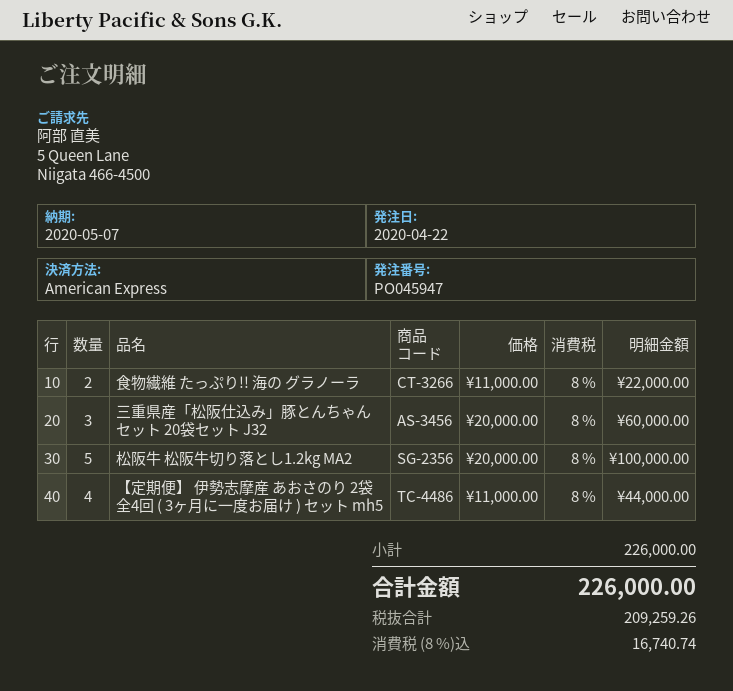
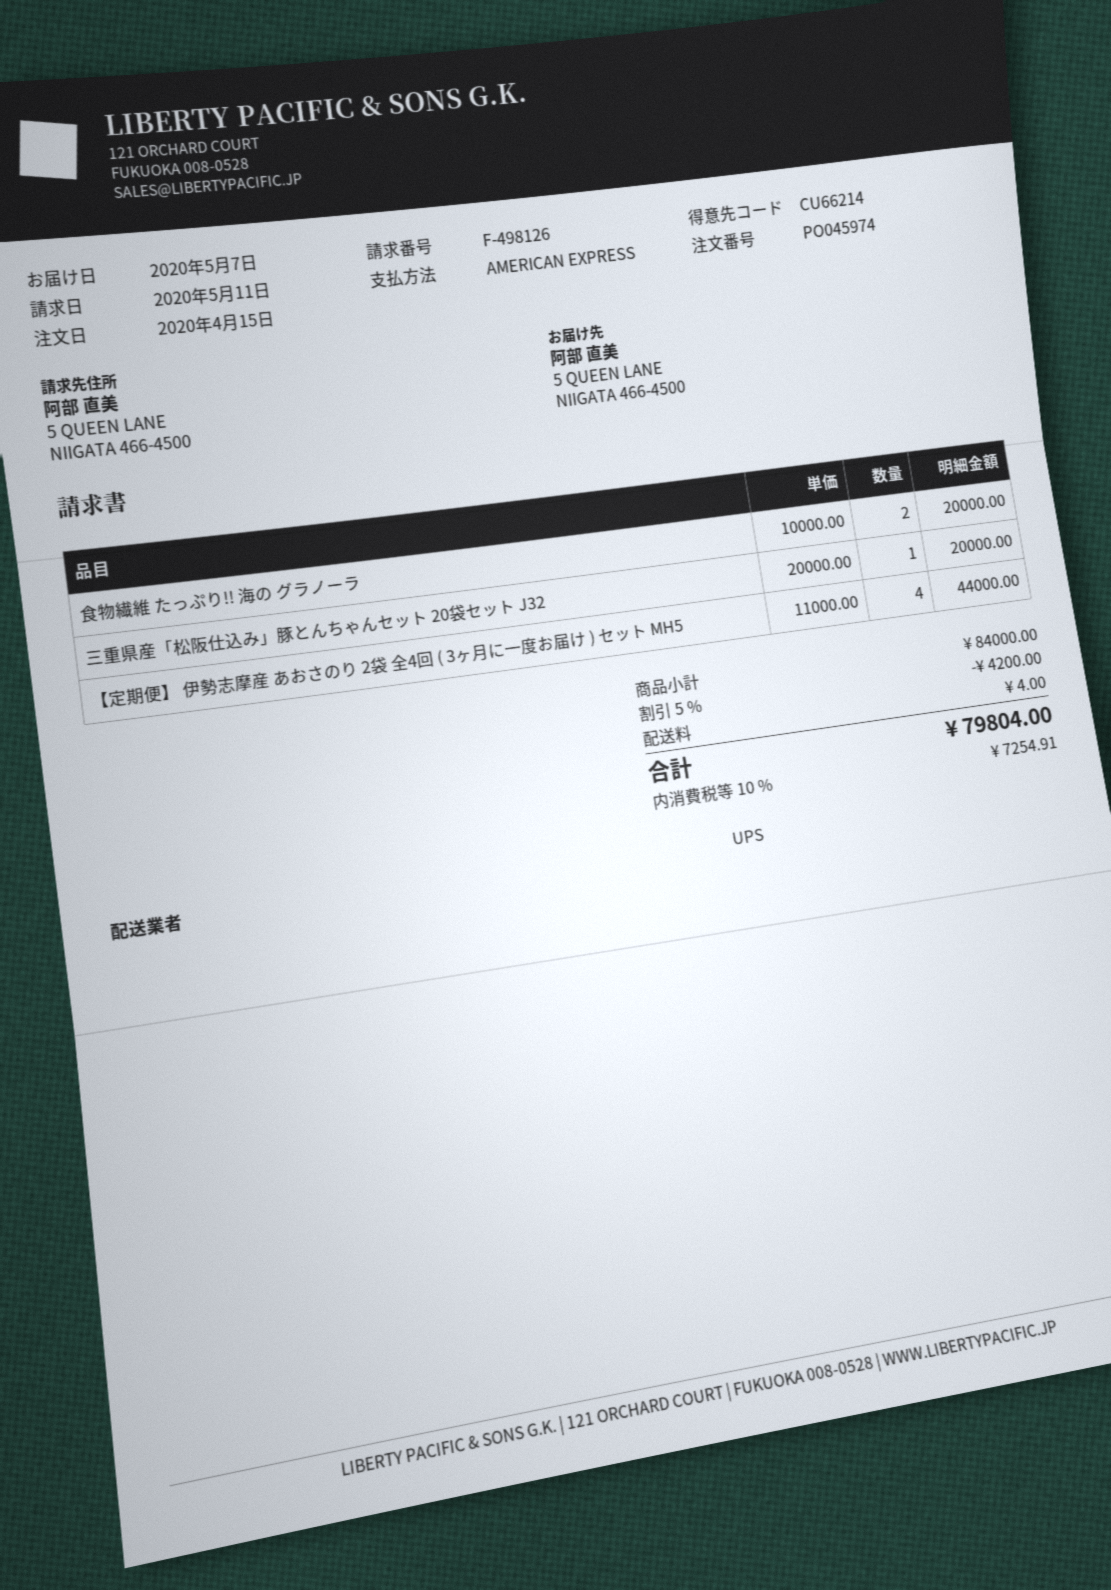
order number: PO045947 -> PO045974
order date: 2020-04-22 -> 2020-04-15
食物繊維 たっぷり!! 海の グラノーラ: 2 x 11000.00 = 22000.00 -> 2 x 10000.00 = 20000.00
三重県産「松阪仕込み」豚とんちゃんセット 20袋セット J32: 3 x 20000.00 = 60000.00 -> 1 x 20000.00 = 20000.00
松阪牛 松阪牛切り落とし1.2kg MA2: 5 x 20000.00 = 100000.00 -> none
subtotal: 226000.00 -> 84000.00
discount: none -> 5% = 4200.00
shipping: none -> 4.00
tax: 8% = 16740.74 -> 10% = 7254.91
total: 226000.00 -> 79804.00

